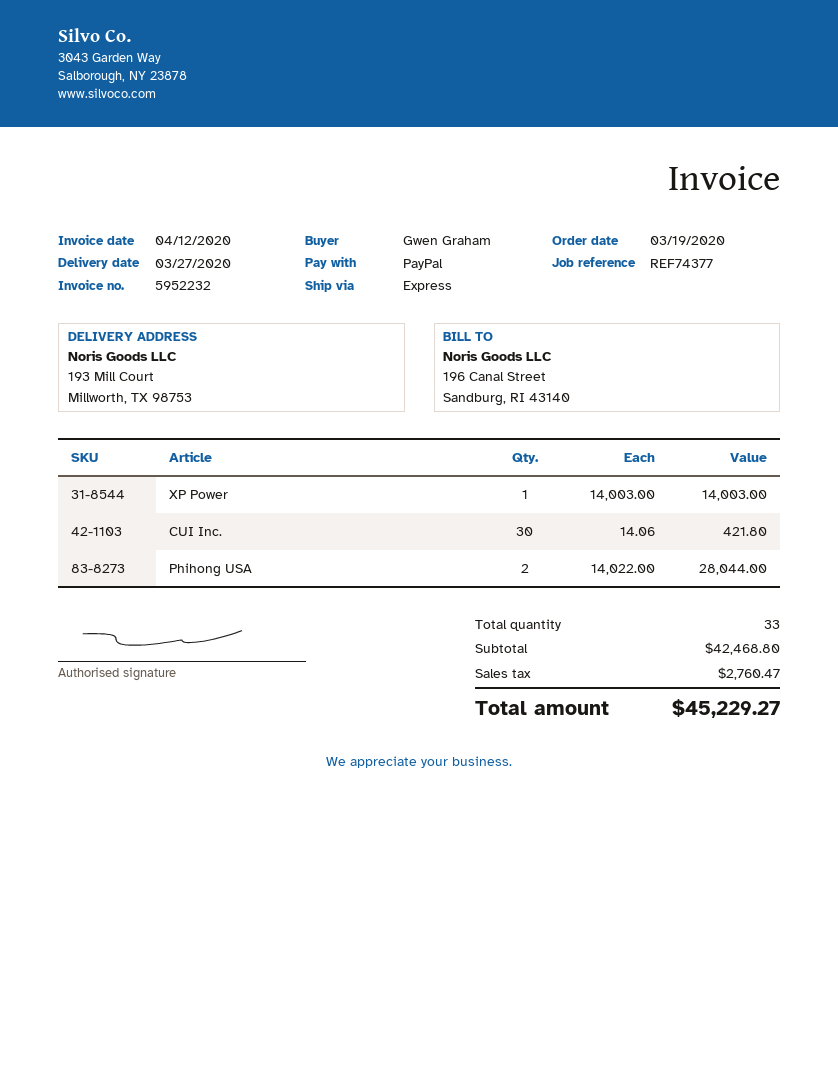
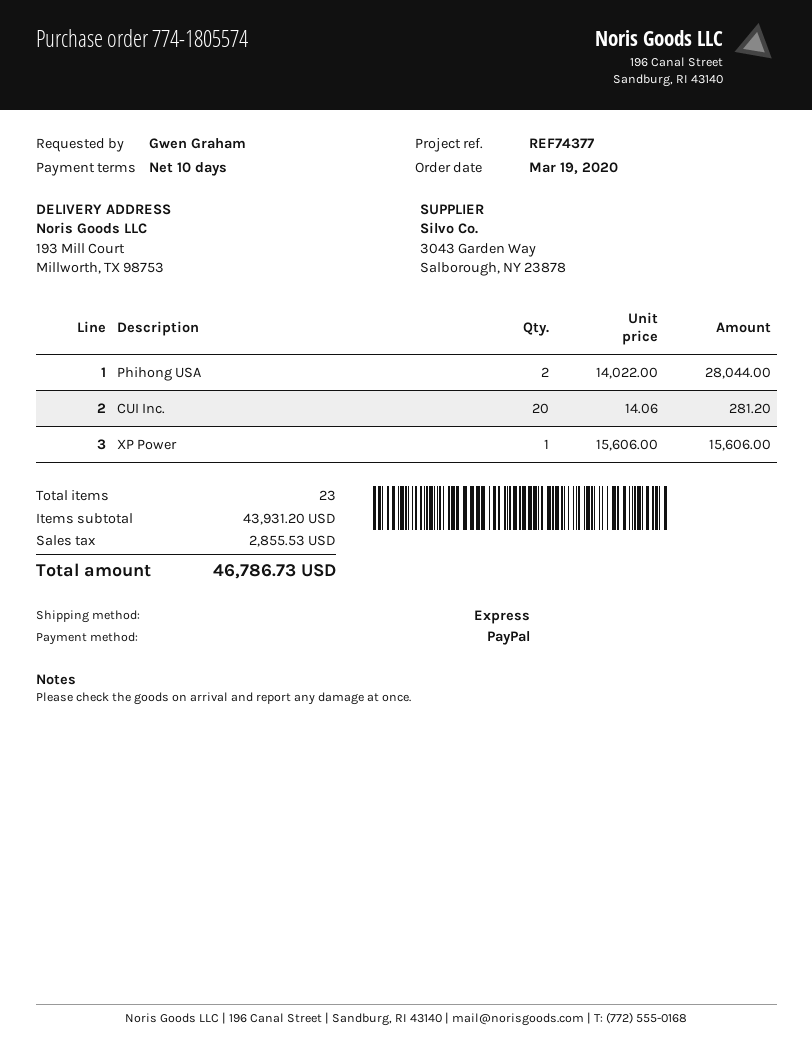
XP Power: 1 x 14003.00 = 14003.00 -> 1 x 15606.00 = 15606.00
CUI Inc.: 30 x 14.06 = 421.80 -> 20 x 14.06 = 281.20
total quantity: 33 -> 23
subtotal: 42468.80 -> 43931.20
tax: 2760.47 -> 2855.53
total: 45229.27 -> 46786.73

